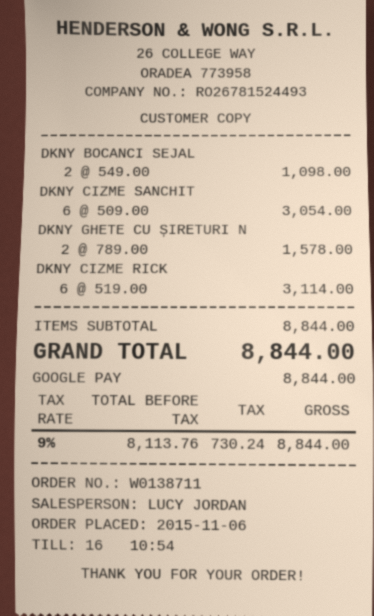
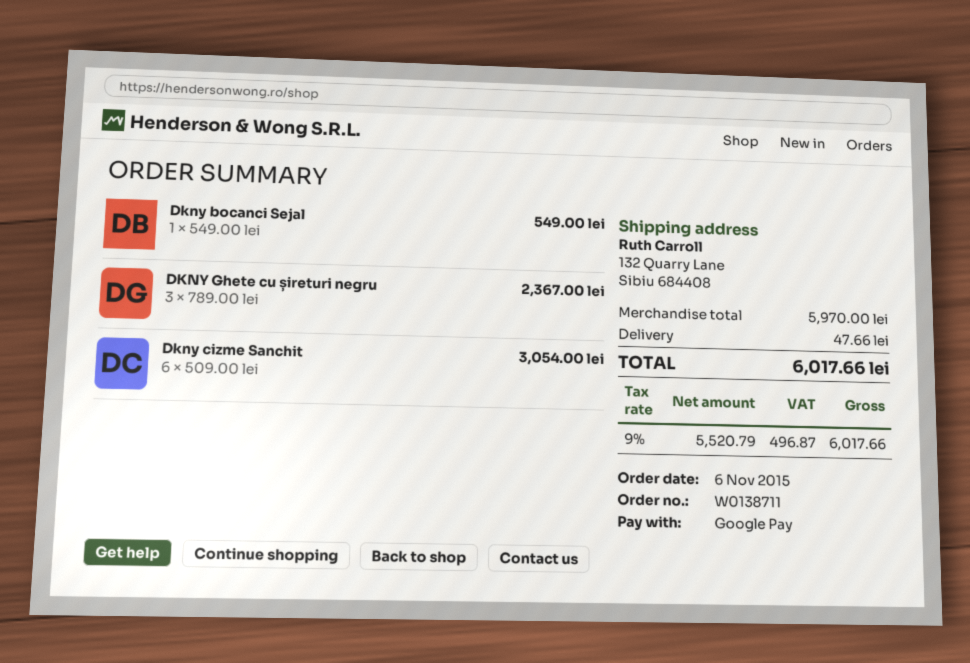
DKNY BOCANCI SEJAL: 2 x 549.00 = 1098.00 -> 1 x 549.00 = 549.00
DKNY GHETE CU ȘIRETURI N: 2 x 789.00 = 1578.00 -> 3 x 789.00 = 2367.00
DKNY CIZME RICK: 6 x 519.00 = 3114.00 -> none
subtotal: 8844.00 -> 5970.00
shipping: none -> 47.66
net: 8113.76 -> 5520.79
tax: 9% = 730.24 -> 9% = 496.87
total: 8844.00 -> 6017.66

